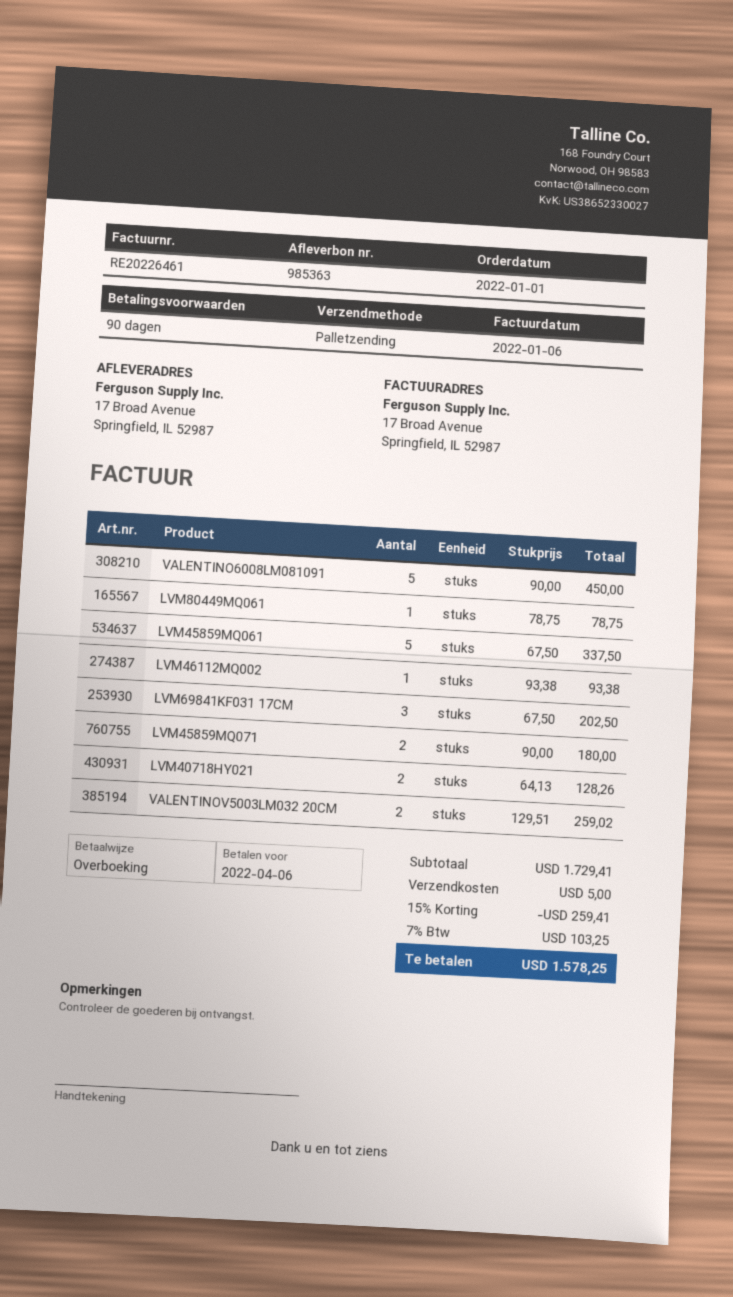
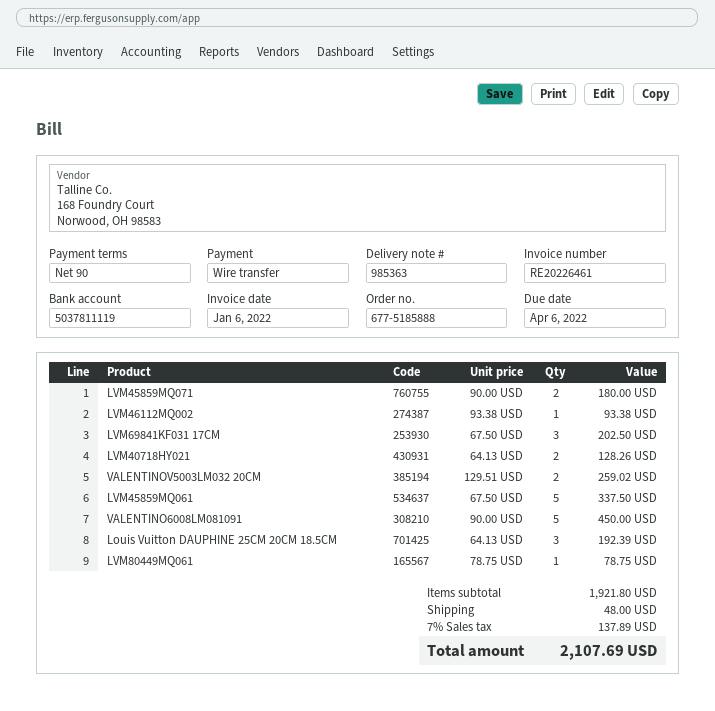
Louis Vuitton DAUPHINE 25CM 20CM 18.5CM: none -> 3 x 64.13 = 192.39
subtotal: 1729.41 -> 1921.80
discount: 15% = 259.41 -> none
shipping: 5.00 -> 48.00
tax: 7% = 103.25 -> 7% = 137.89
total: 1578.25 -> 2107.69

